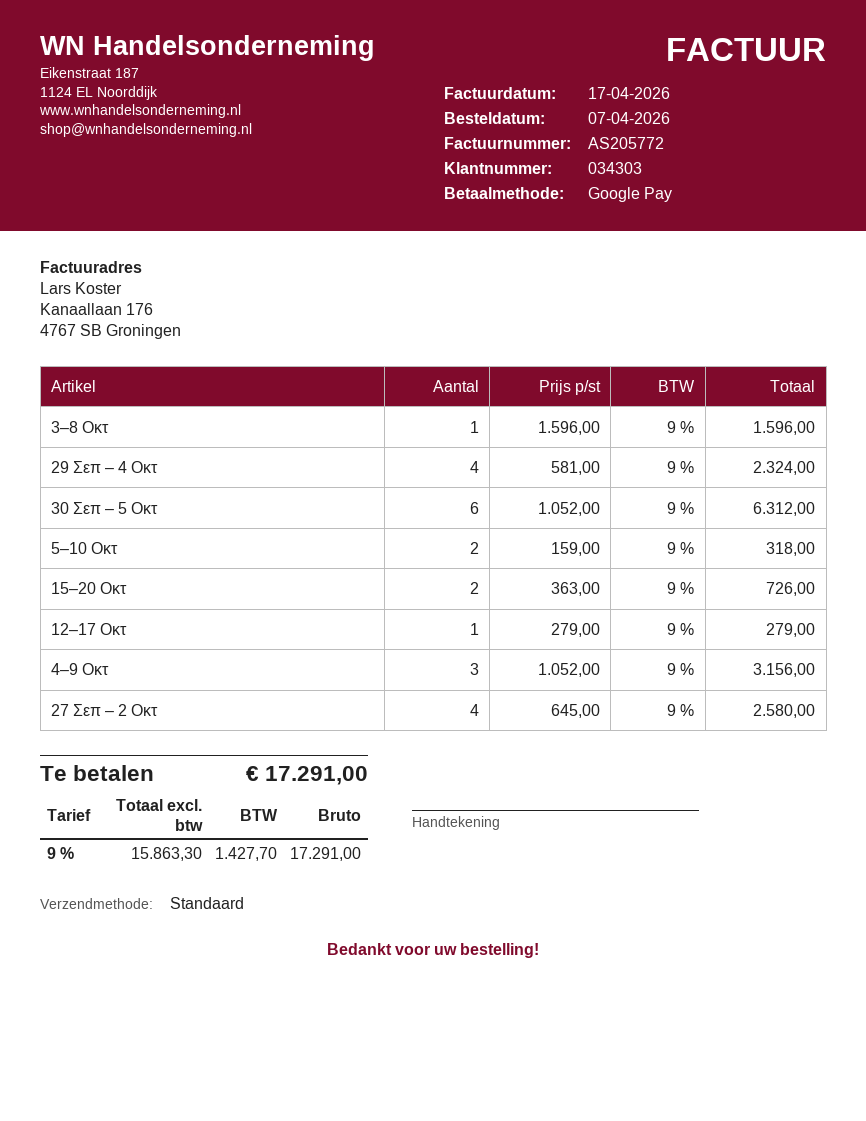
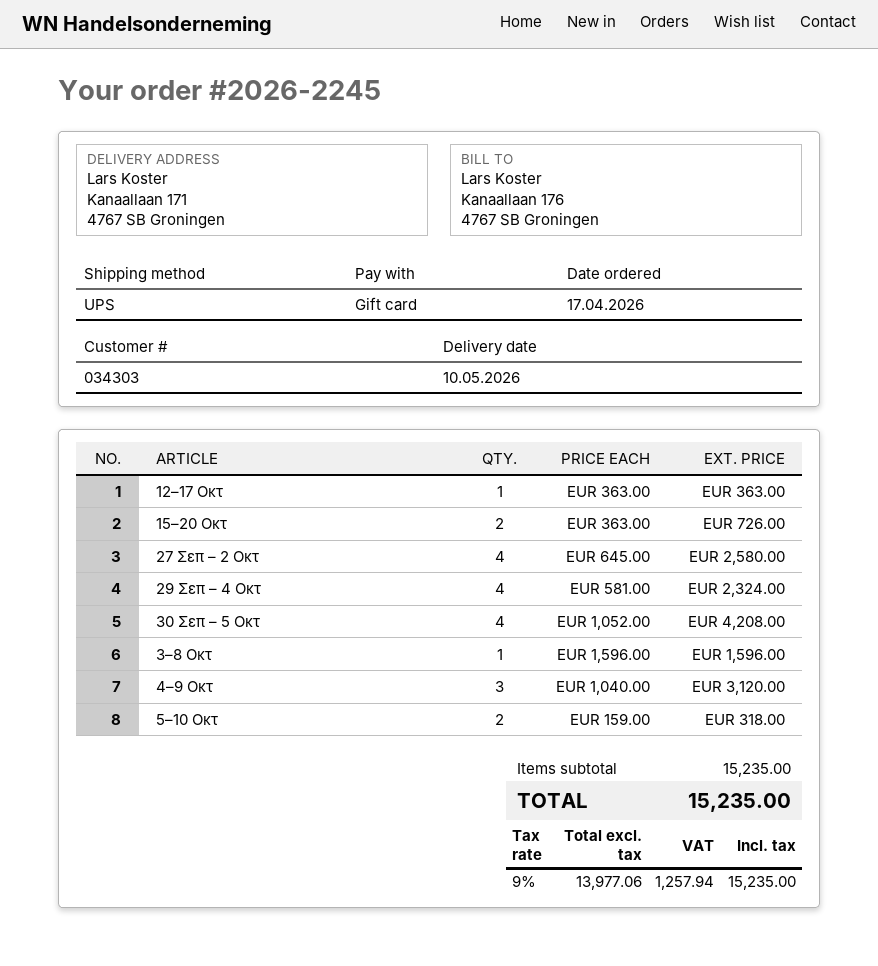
order date: 2026-04-07 -> 2026-04-17
payment method: Google Pay -> gift card
shipping method: standard -> UPS
30 Σεπ – 5 Οκτ: 6 x 1052.00 = 6312.00 -> 4 x 1052.00 = 4208.00
12–17 Οκτ: 1 x 279.00 = 279.00 -> 1 x 363.00 = 363.00
4–9 Οκτ: 3 x 1052.00 = 3156.00 -> 3 x 1040.00 = 3120.00
net: 15863.30 -> 13977.06
tax: 9% = 1427.70 -> 9% = 1257.94
total: 17291.00 -> 15235.00

